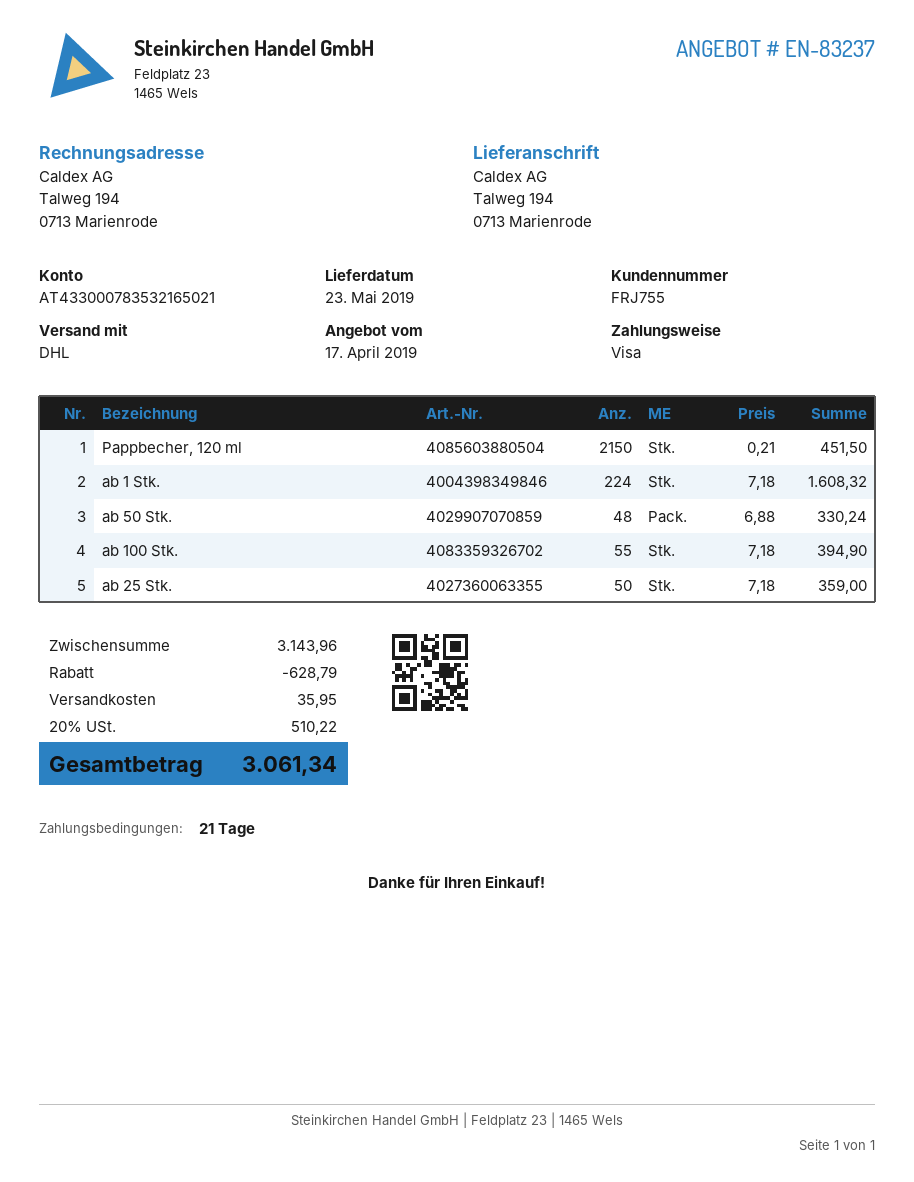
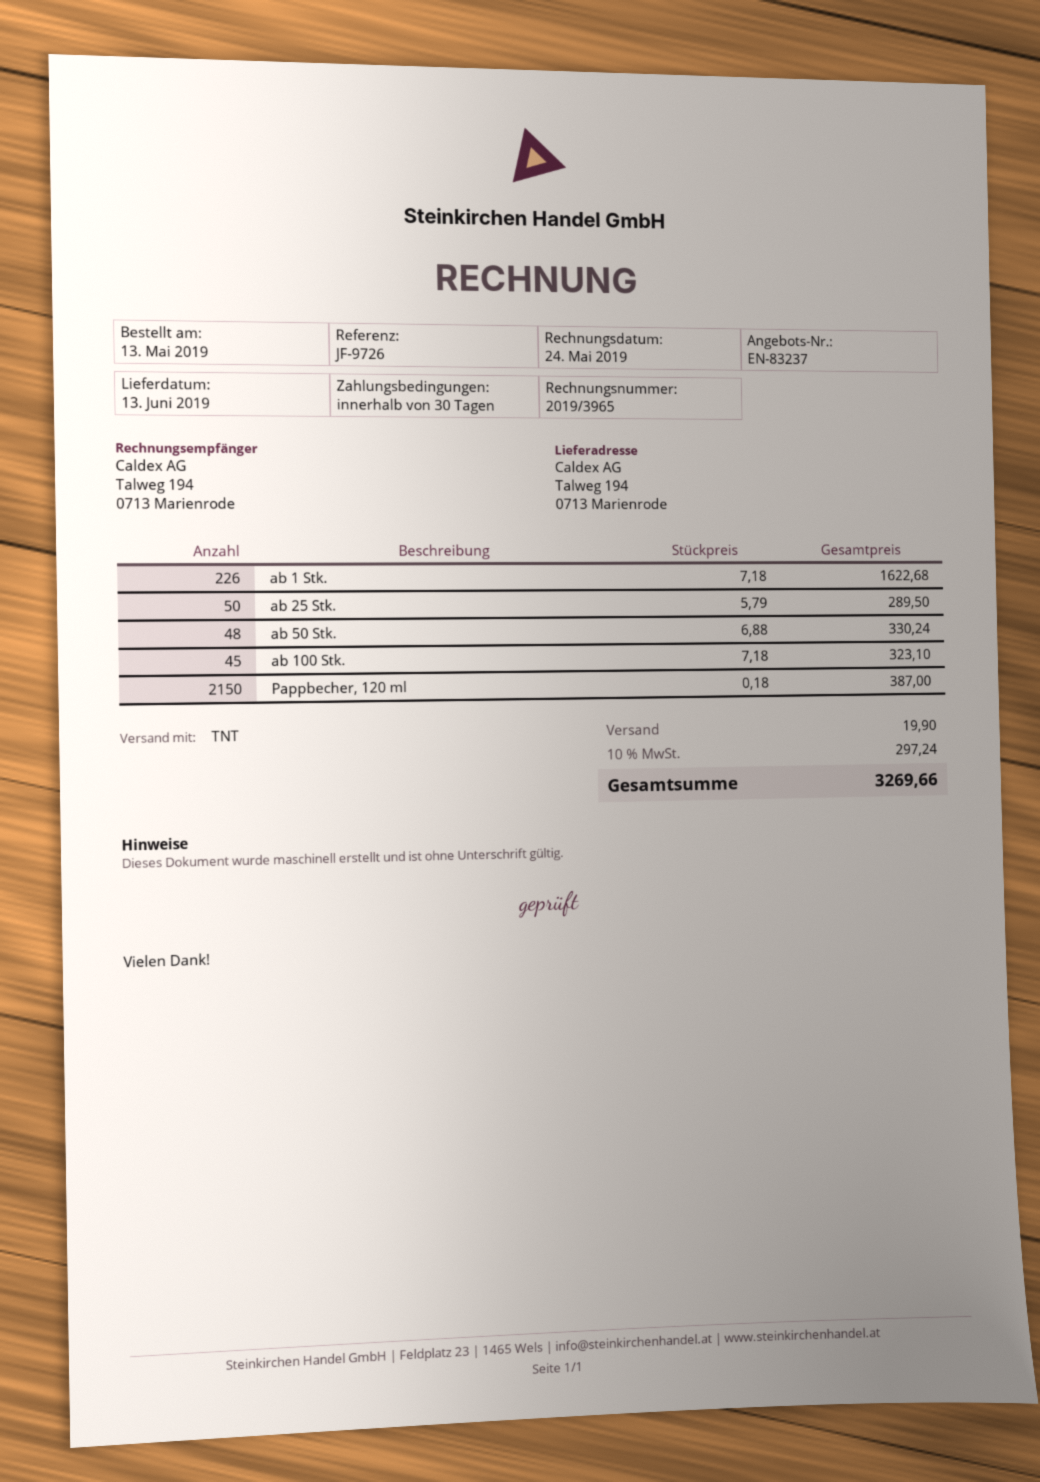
delivery date: 2019-05-23 -> 2019-06-13
payment terms: 21 days -> 30 days
shipping method: DHL -> TNT
Pappbecher, 120 ml: 2150 x 0.21 = 451.50 -> 2150 x 0.18 = 387.00
ab 1 Stk.: 224 x 7.18 = 1608.32 -> 226 x 7.18 = 1622.68
ab 100 Stk.: 55 x 7.18 = 394.90 -> 45 x 7.18 = 323.10
ab 25 Stk.: 50 x 7.18 = 359.00 -> 50 x 5.79 = 289.50
discount: 628.79 -> none
shipping: 35.95 -> 19.90
tax: 20% = 510.22 -> 10% = 297.24
total: 3061.34 -> 3269.66

